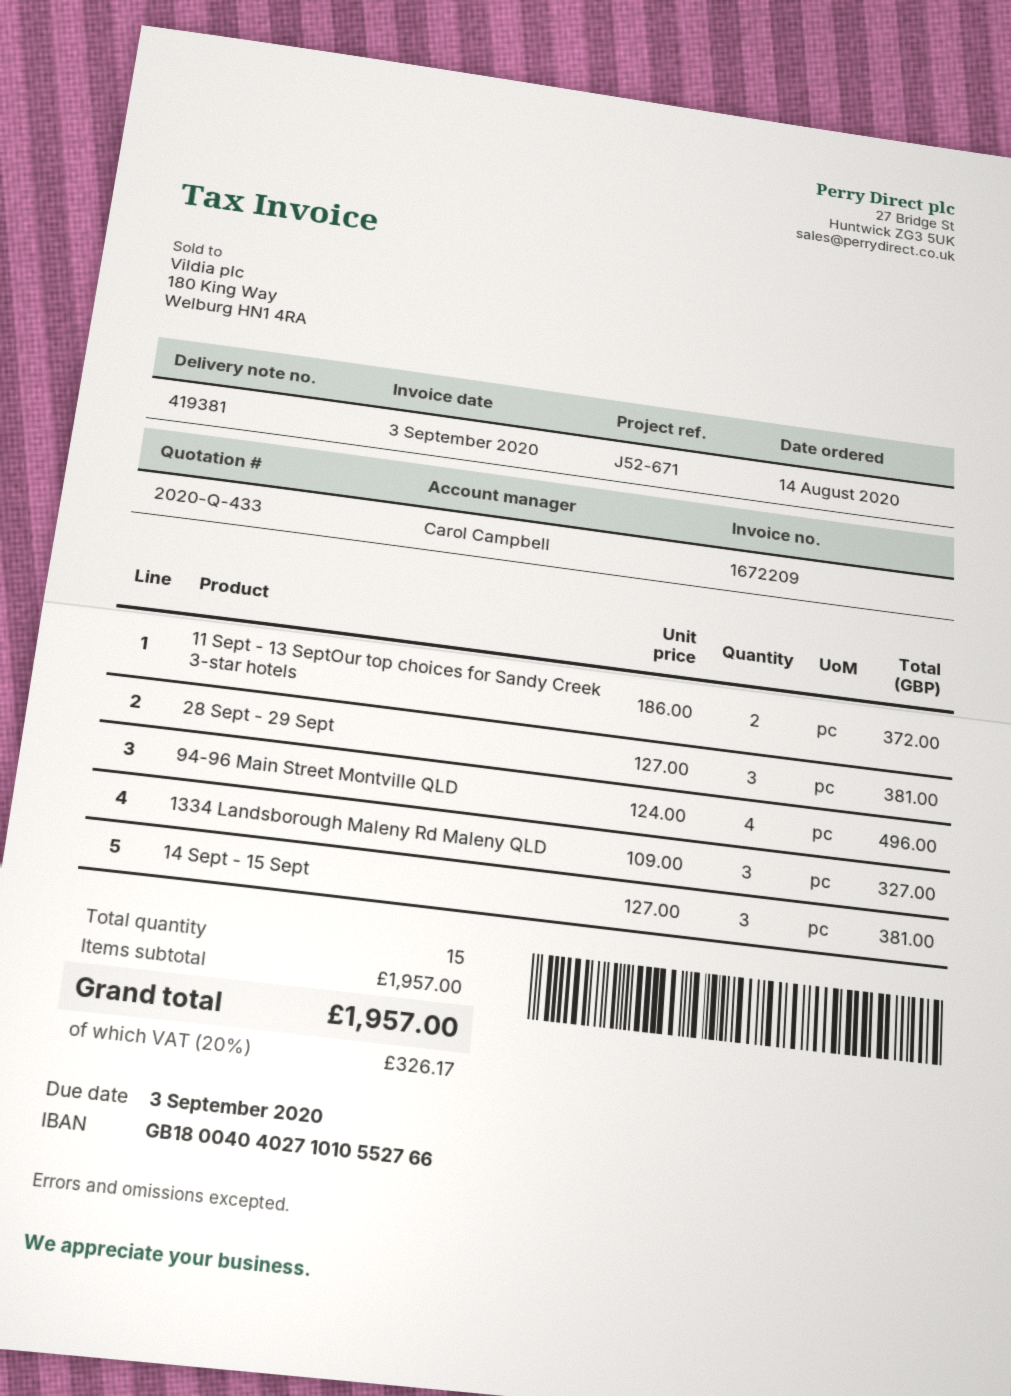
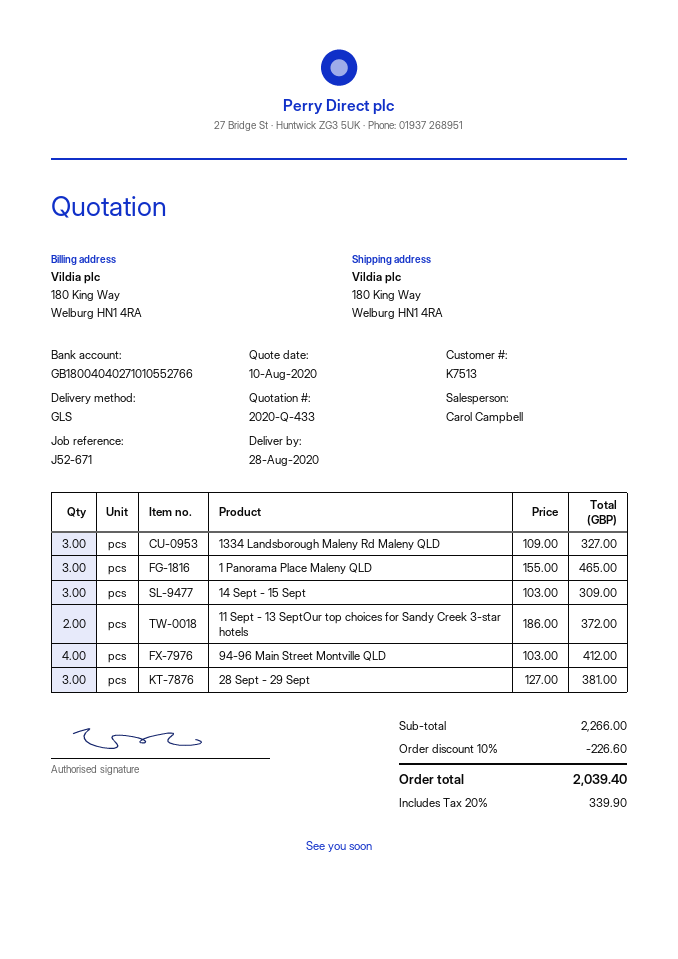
94-96 Main Street Montville QLD: 4 x 124.00 = 496.00 -> 4 x 103.00 = 412.00
14 Sept - 15 Sept: 3 x 127.00 = 381.00 -> 3 x 103.00 = 309.00
1 Panorama Place Maleny QLD: none -> 3 x 155.00 = 465.00
subtotal: 1957.00 -> 2266.00
discount: none -> 10% = 226.60
tax: 20% = 326.17 -> 20% = 339.90
total: 1957.00 -> 2039.40

